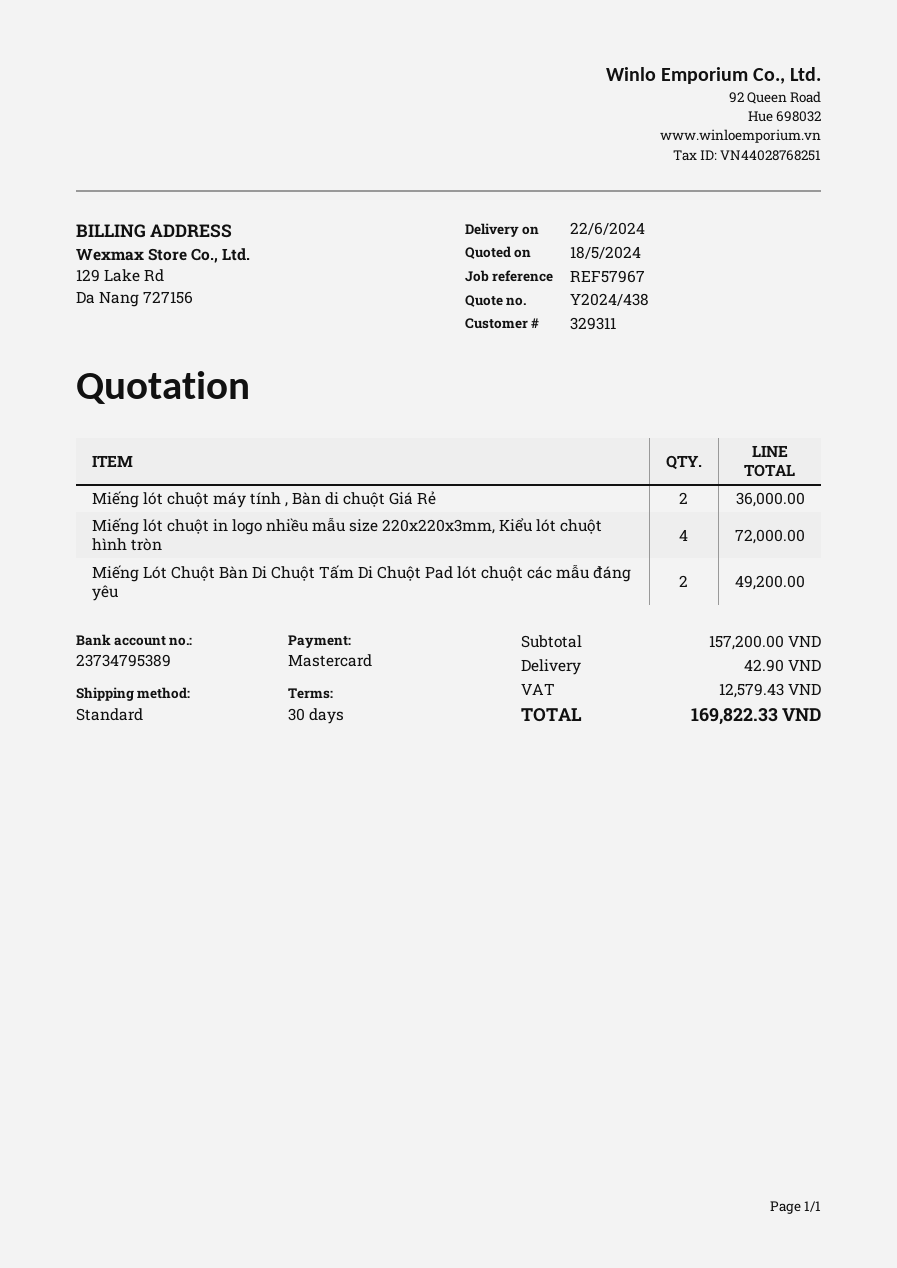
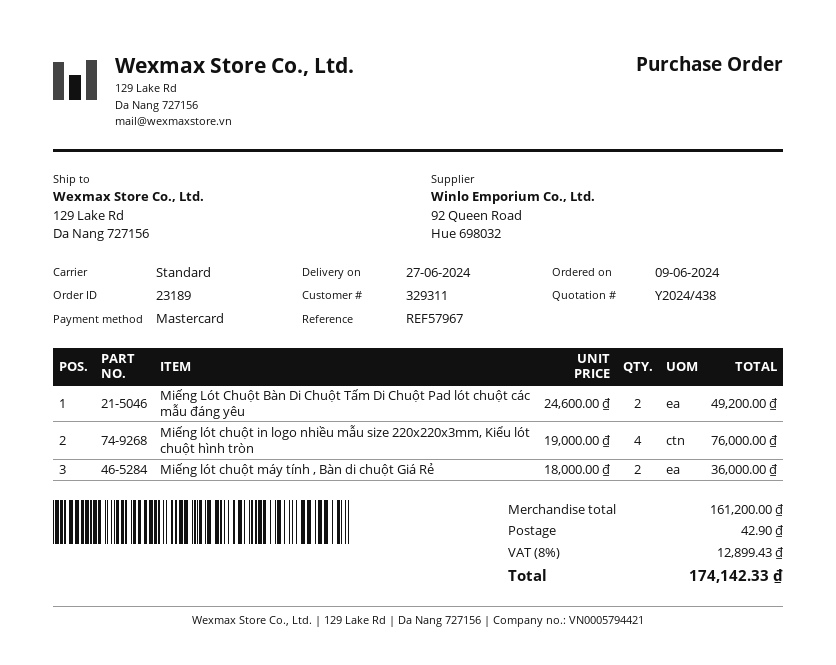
delivery date: 2024-06-22 -> 2024-06-27
Miếng lót chuột in logo nhiều mẫu size 220x220x3mm, Kiểu lót chuột hình tròn: 4 for 72000.00 -> 4 for 76000.00
subtotal: 157200.00 -> 161200.00
tax: 12579.43 -> 12899.43
total: 169822.33 -> 174142.33

